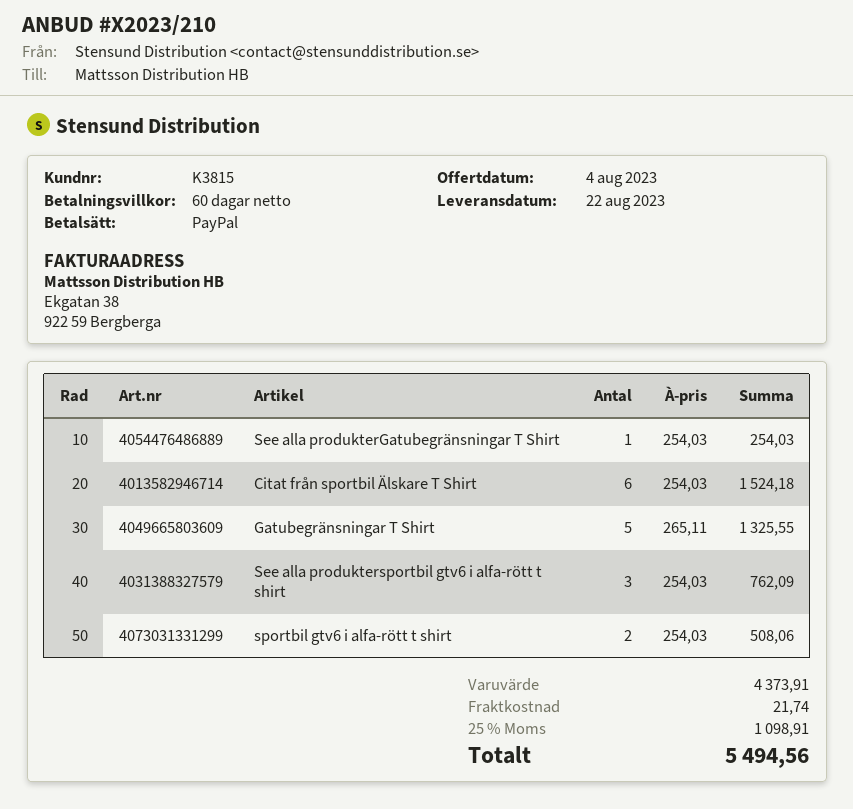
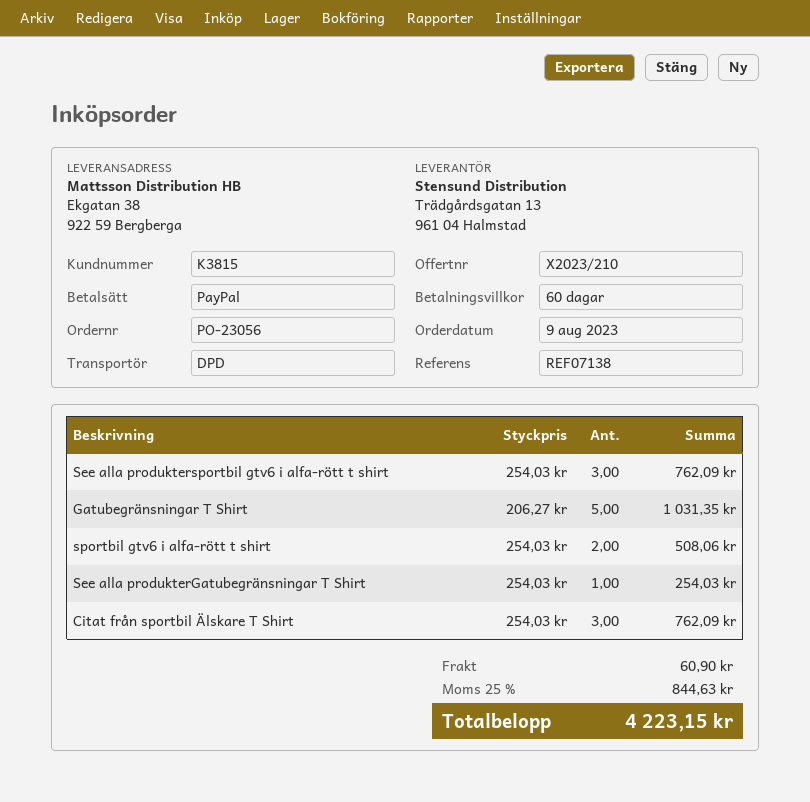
Citat från sportbil Älskare T Shirt: 6 x 254.03 = 1524.18 -> 3 x 254.03 = 762.09
Gatubegränsningar T Shirt: 5 x 265.11 = 1325.55 -> 5 x 206.27 = 1031.35
shipping: 21.74 -> 60.90
tax: 25% = 1098.91 -> 25% = 844.63
total: 5494.56 -> 4223.15

